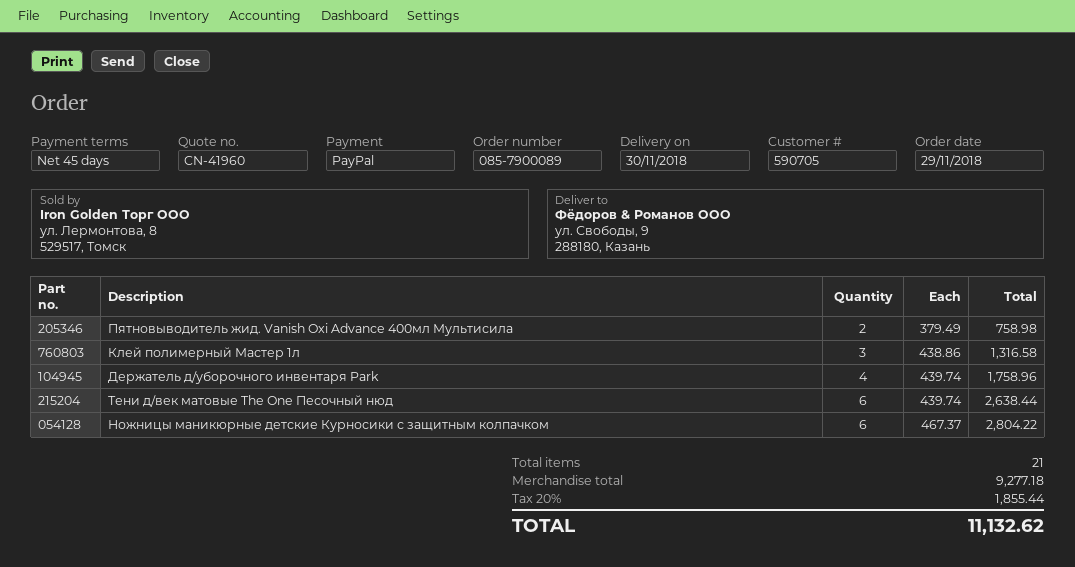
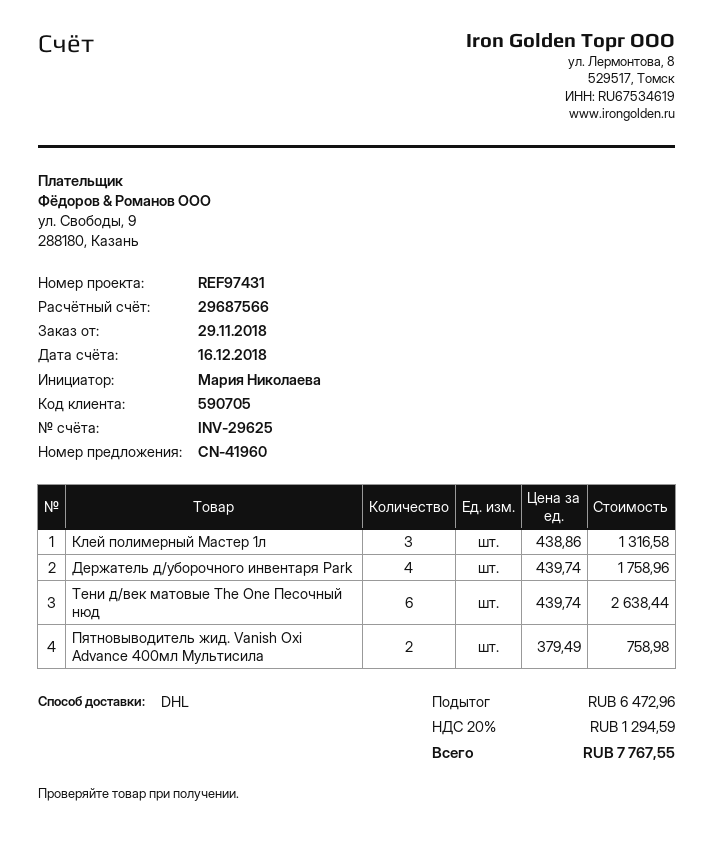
Ножницы маникюрные детские Курносики с защитным колпачком: 6 x 467.37 = 2804.22 -> none
subtotal: 9277.18 -> 6472.96
tax: 20% = 1855.44 -> 20% = 1294.59
total: 11132.62 -> 7767.55

